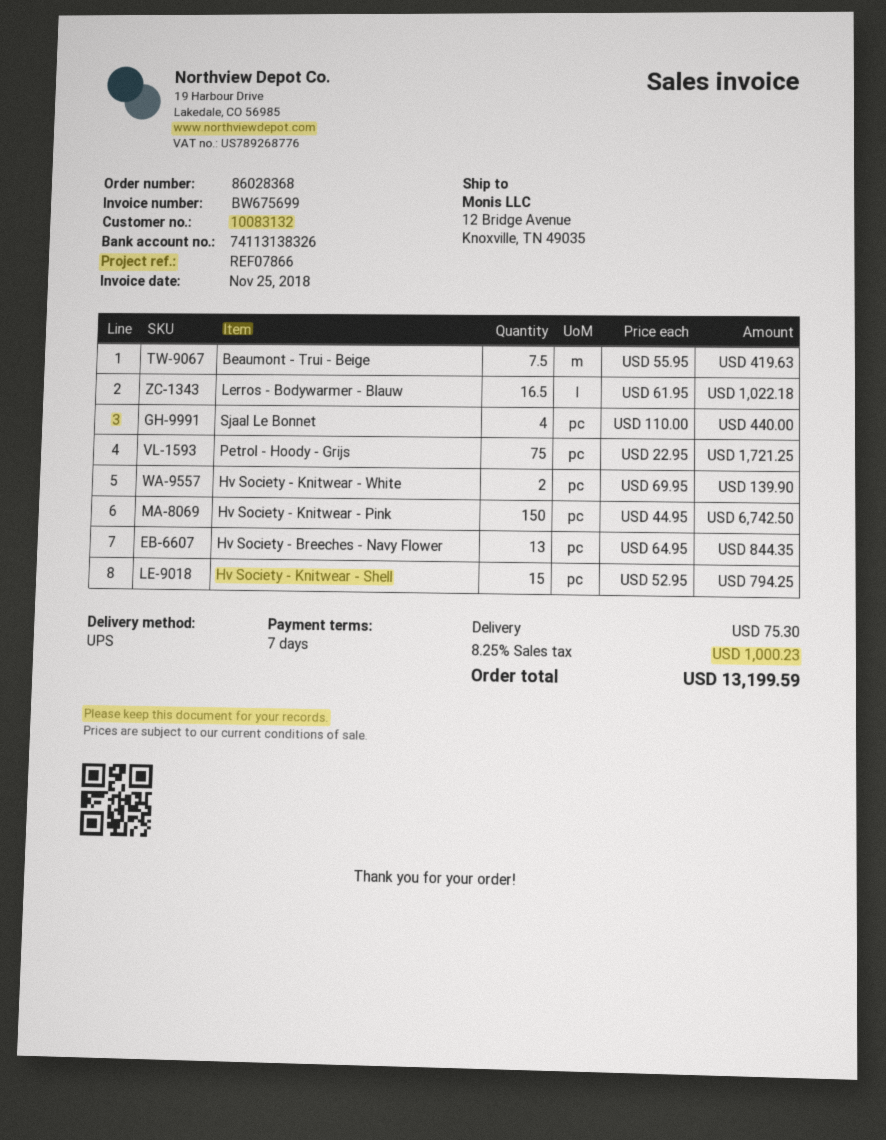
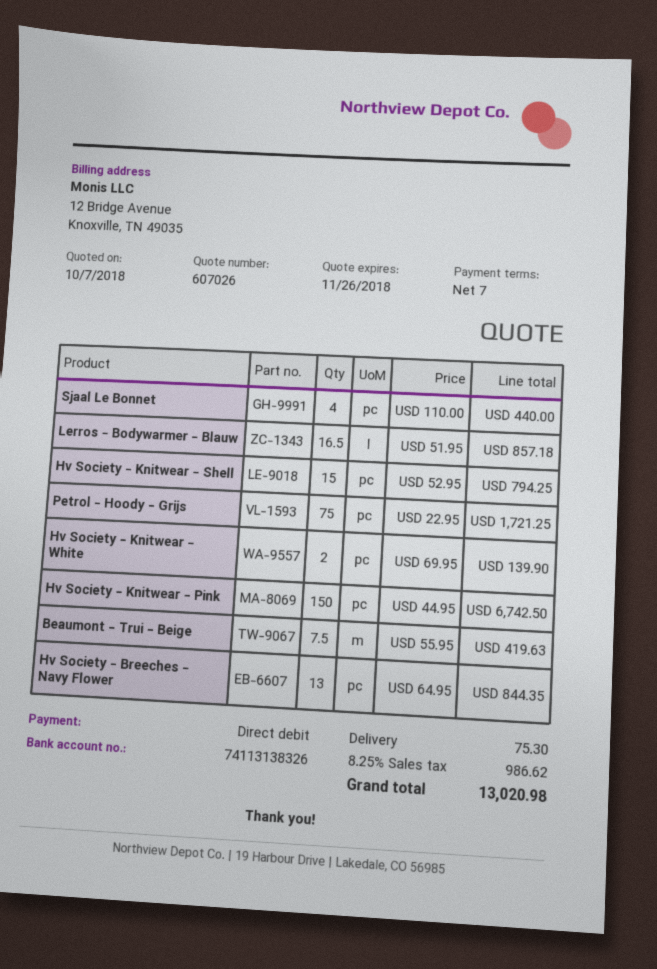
Lerros - Bodywarmer - Blauw: 16.5 x 61.95 = 1022.18 -> 16.5 x 51.95 = 857.18
tax: 8.25% = 1000.23 -> 8.25% = 986.62
total: 13199.59 -> 13020.98

